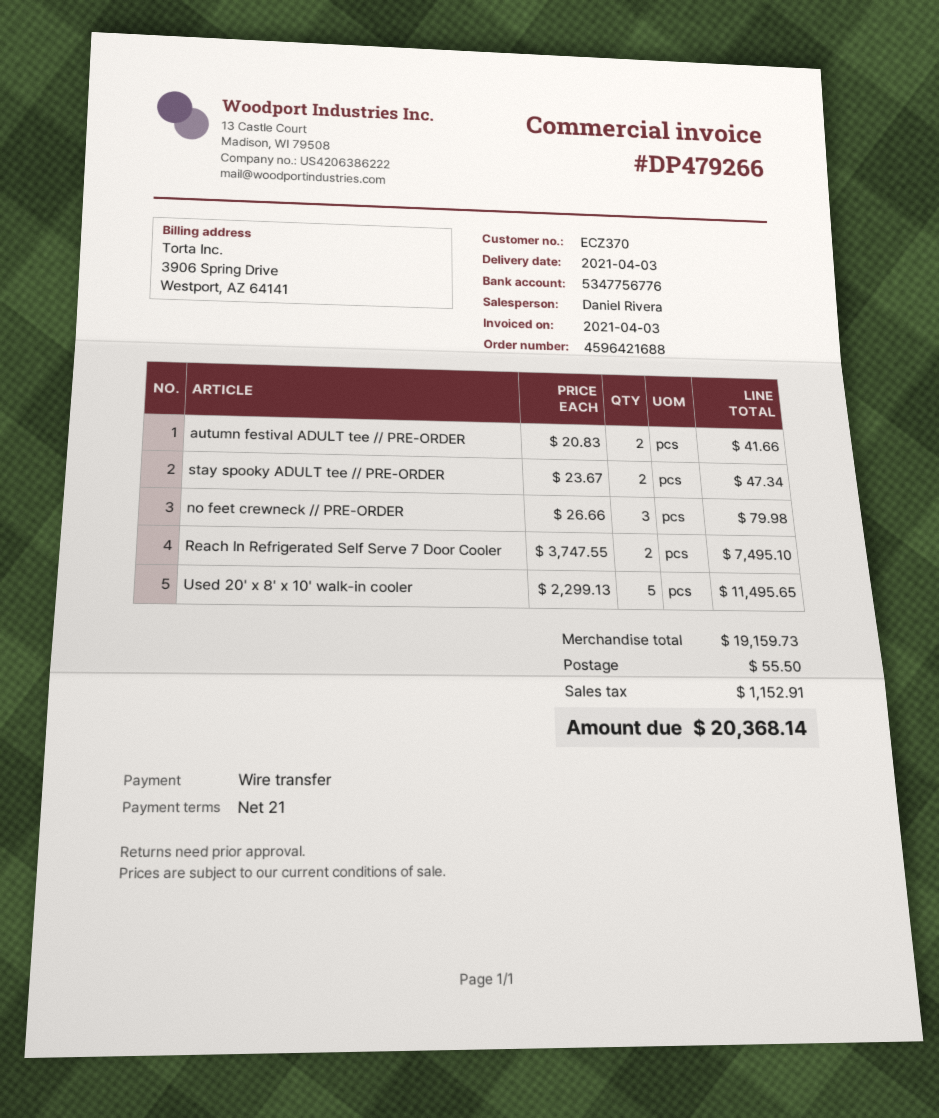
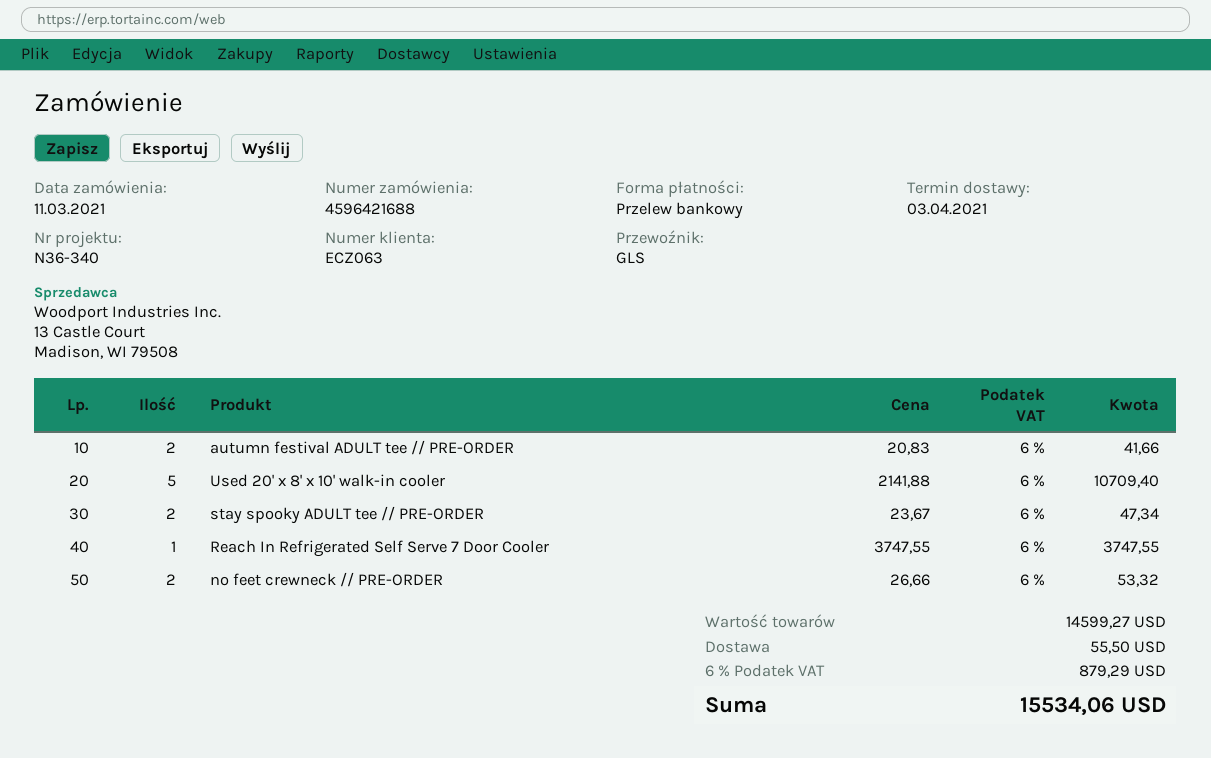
customer number: ECZ370 -> ECZ063
no feet crewneck // PRE-ORDER: 3 x 26.66 = 79.98 -> 2 x 26.66 = 53.32
Reach In Refrigerated Self Serve 7 Door Cooler: 2 x 3747.55 = 7495.10 -> 1 x 3747.55 = 3747.55
Used 20' x 8' x 10' walk-in cooler: 5 x 2299.13 = 11495.65 -> 5 x 2141.88 = 10709.40
subtotal: 19159.73 -> 14599.27
tax: 1152.91 -> 879.29
total: 20368.14 -> 15534.06

